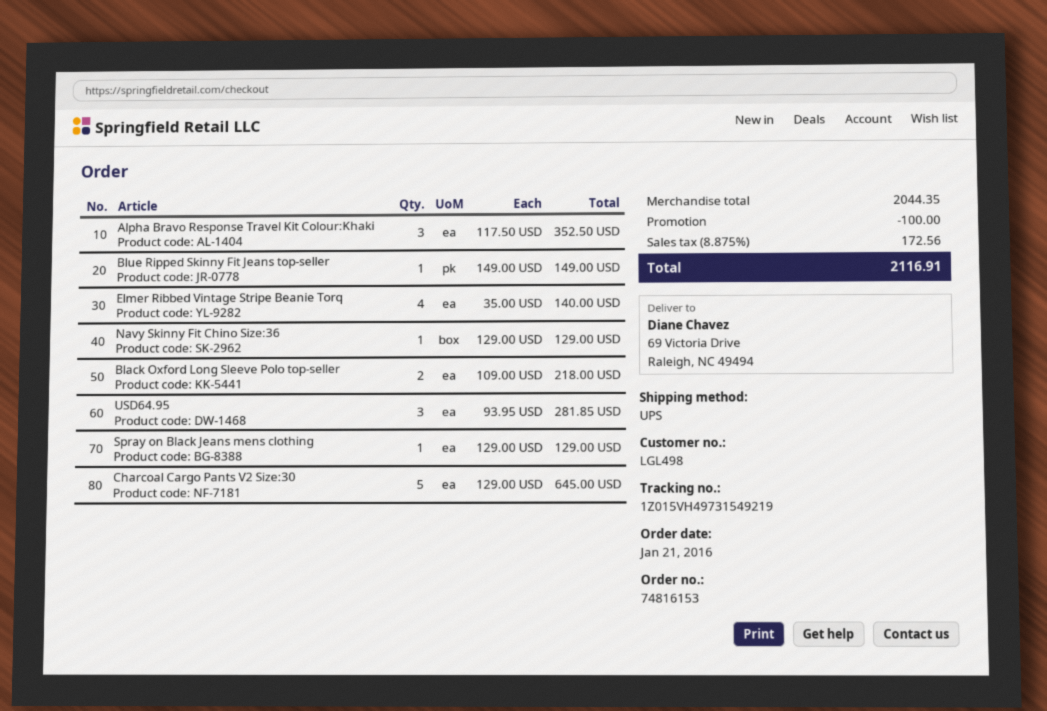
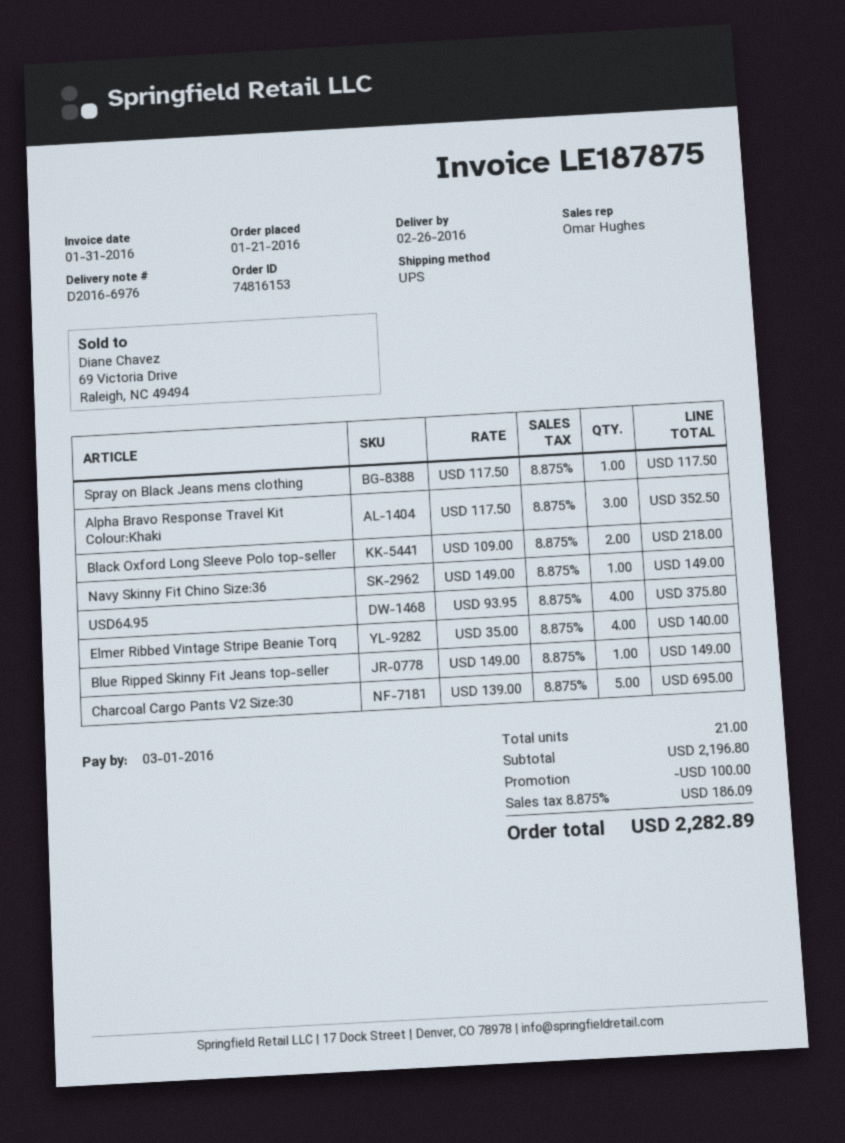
Navy Skinny Fit Chino Size:36: 1 x 129.00 = 129.00 -> 1 x 149.00 = 149.00
USD64.95: 3 x 93.95 = 281.85 -> 4 x 93.95 = 375.80
Spray on Black Jeans mens clothing: 1 x 129.00 = 129.00 -> 1 x 117.50 = 117.50
Charcoal Cargo Pants V2 Size:30: 5 x 129.00 = 645.00 -> 5 x 139.00 = 695.00
subtotal: 2044.35 -> 2196.80
tax: 8.875% = 172.56 -> 8.875% = 186.09
total: 2116.91 -> 2282.89

